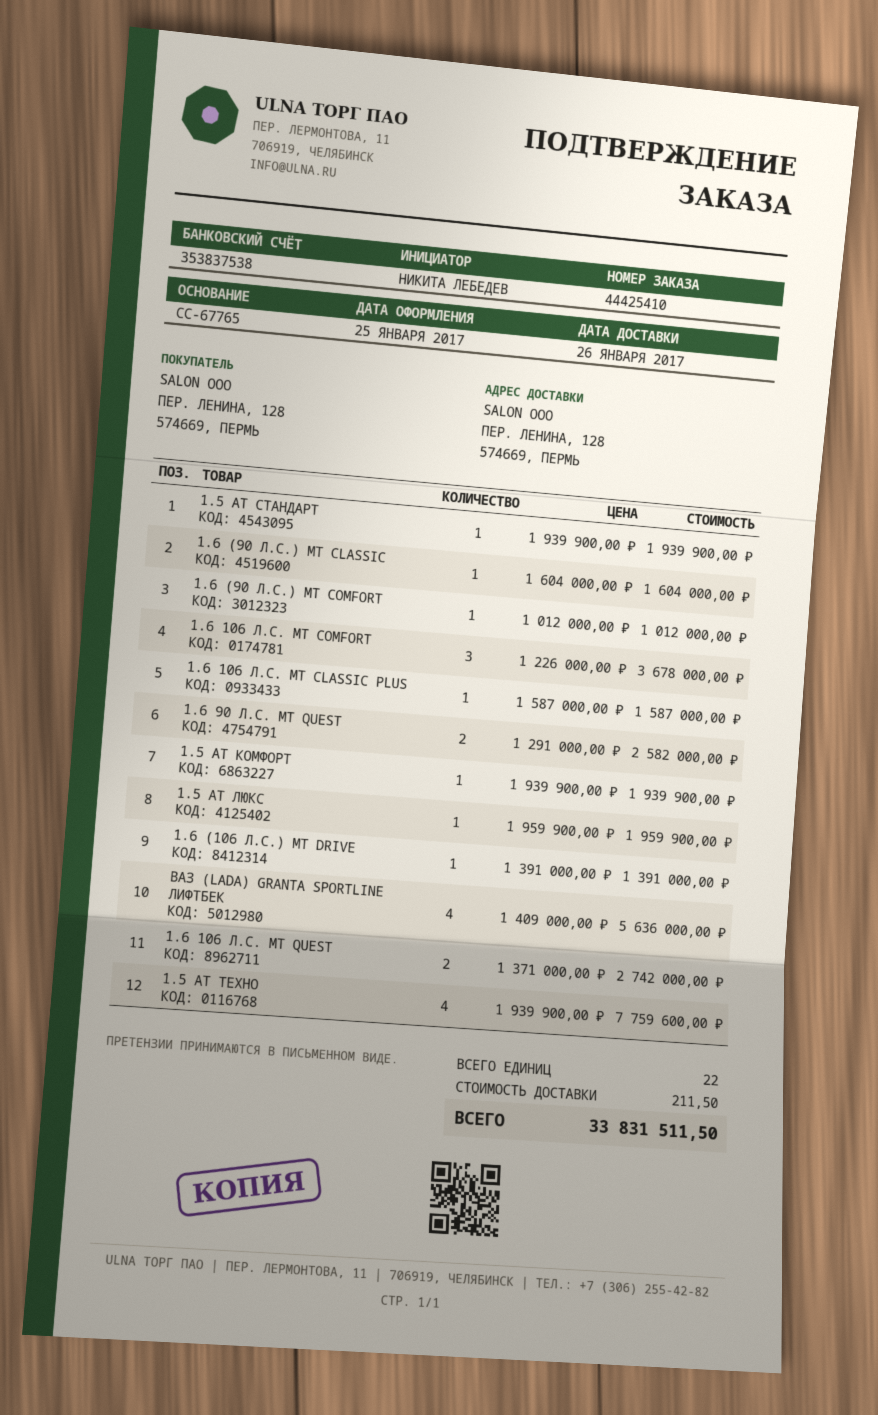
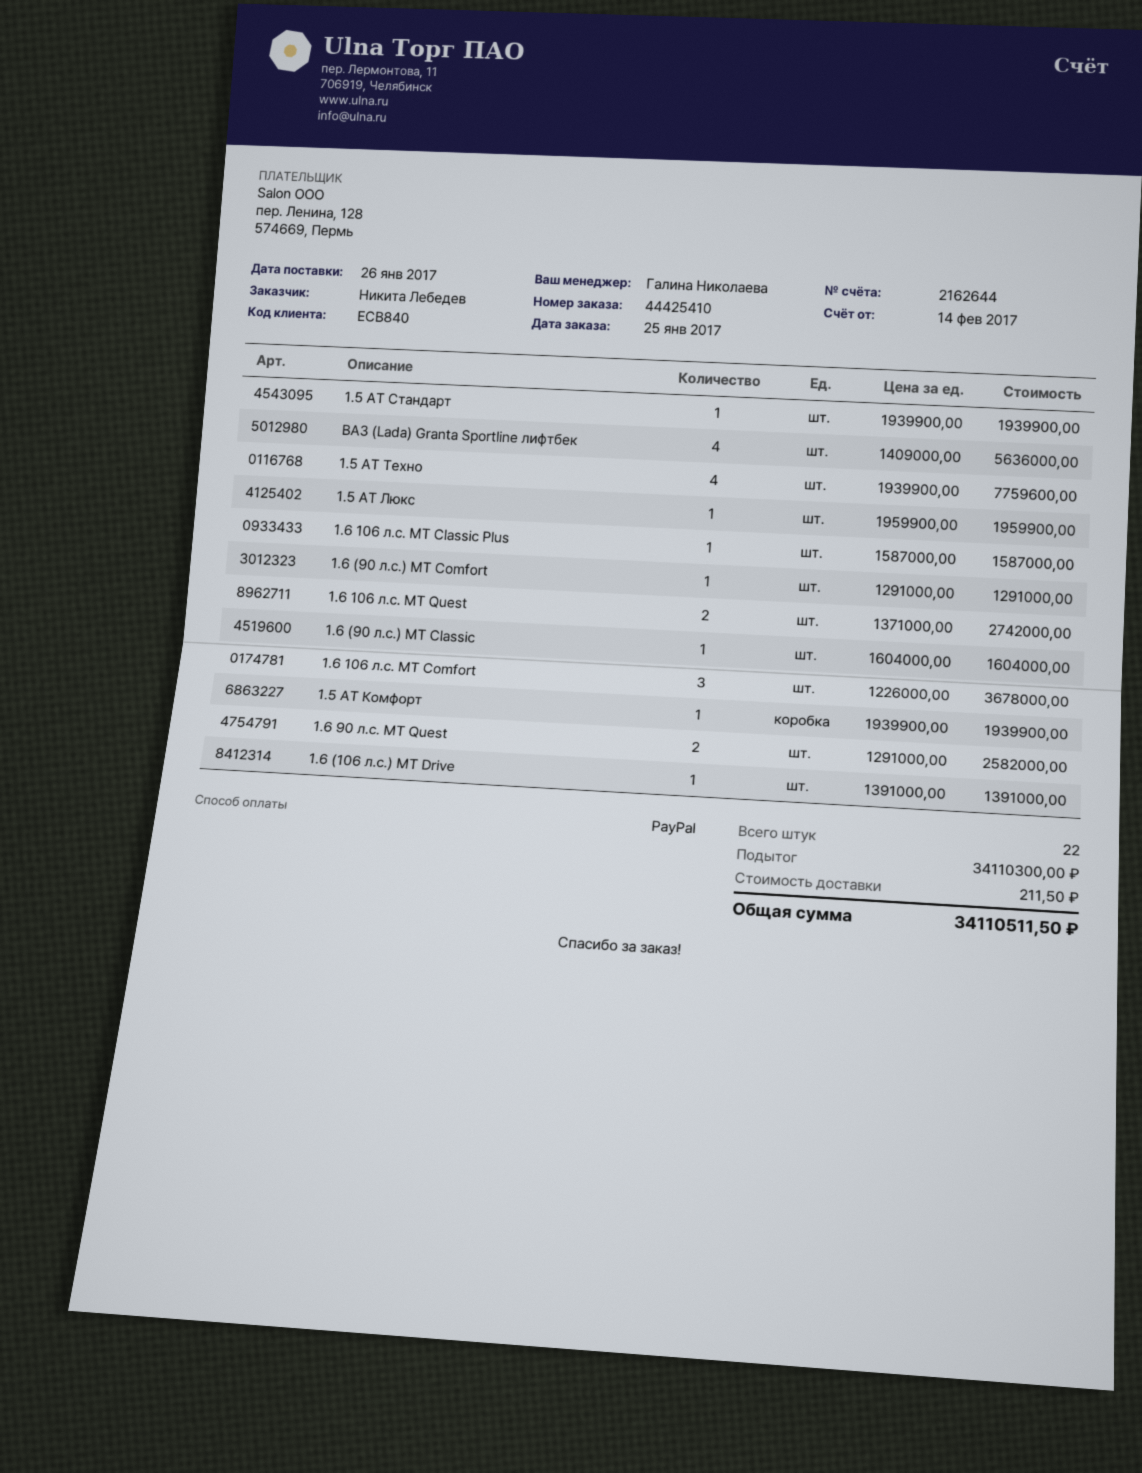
1.6 (90 Л.С.) MT COMFORT: 1 x 1012000.00 = 1012000.00 -> 1 x 1291000.00 = 1291000.00
total: 33831511.50 -> 34110511.50

